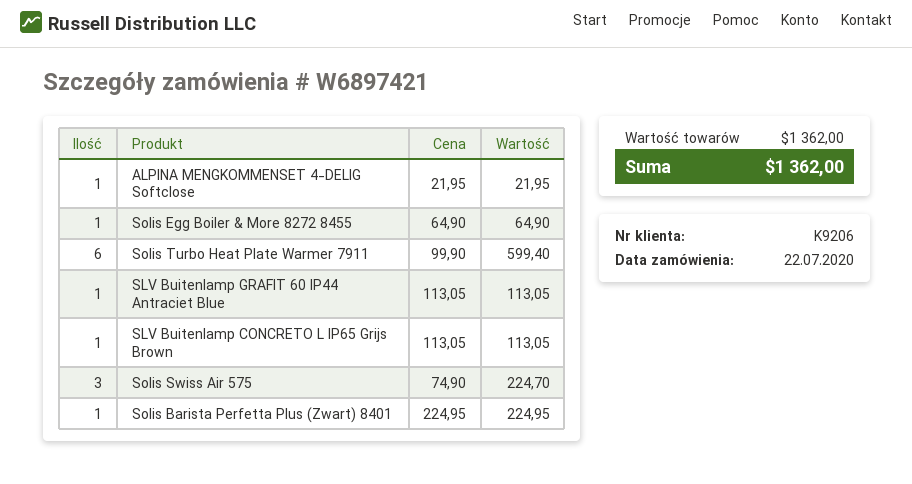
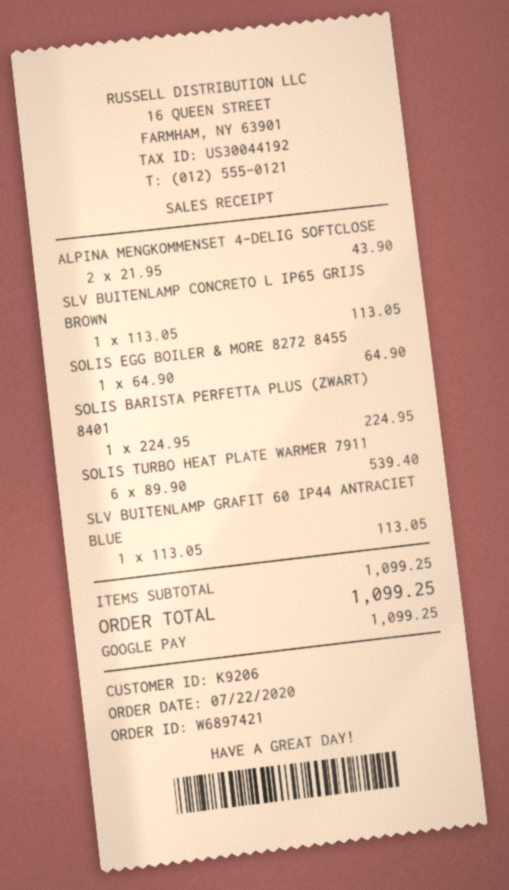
ALPINA MENGKOMMENSET 4-DELIG Softclose: 1 x 21.95 = 21.95 -> 2 x 21.95 = 43.90
Solis Turbo Heat Plate Warmer 7911: 6 x 99.90 = 599.40 -> 6 x 89.90 = 539.40
Solis Swiss Air 575: 3 x 74.90 = 224.70 -> none
subtotal: 1362.00 -> 1099.25
total: 1362.00 -> 1099.25

